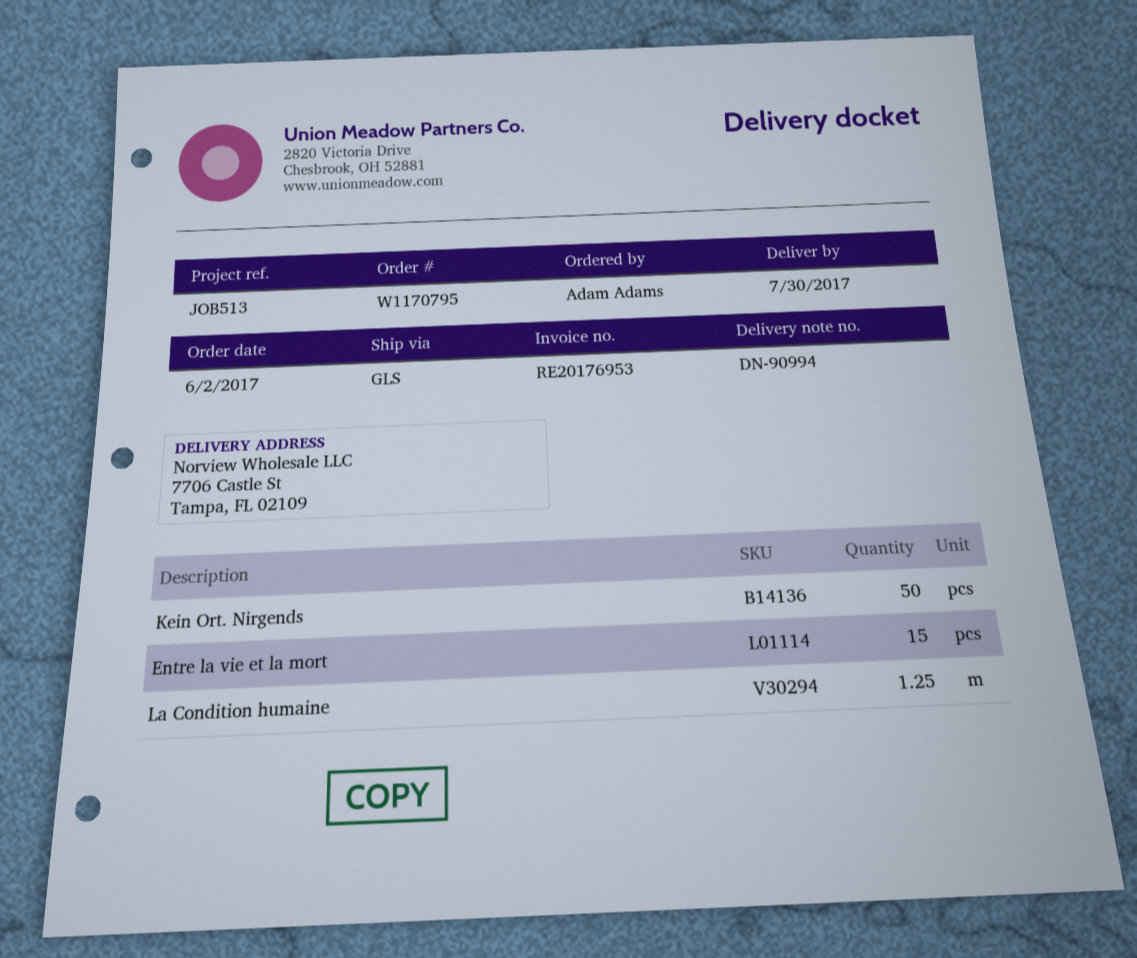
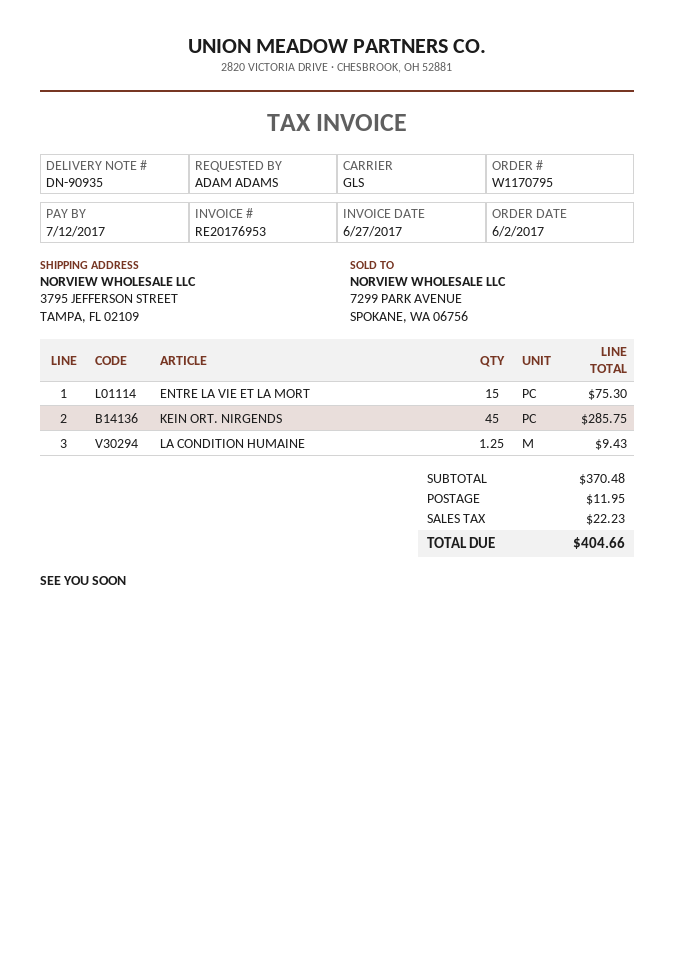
delivery note number: DN-90994 -> DN-90935
ship to: 7706 Castle St, Tampa, FL 02109 -> 3795 JEFFERSON STREET, TAMPA, FL 02109
Kein Ort. Nirgends: 50 -> 45

